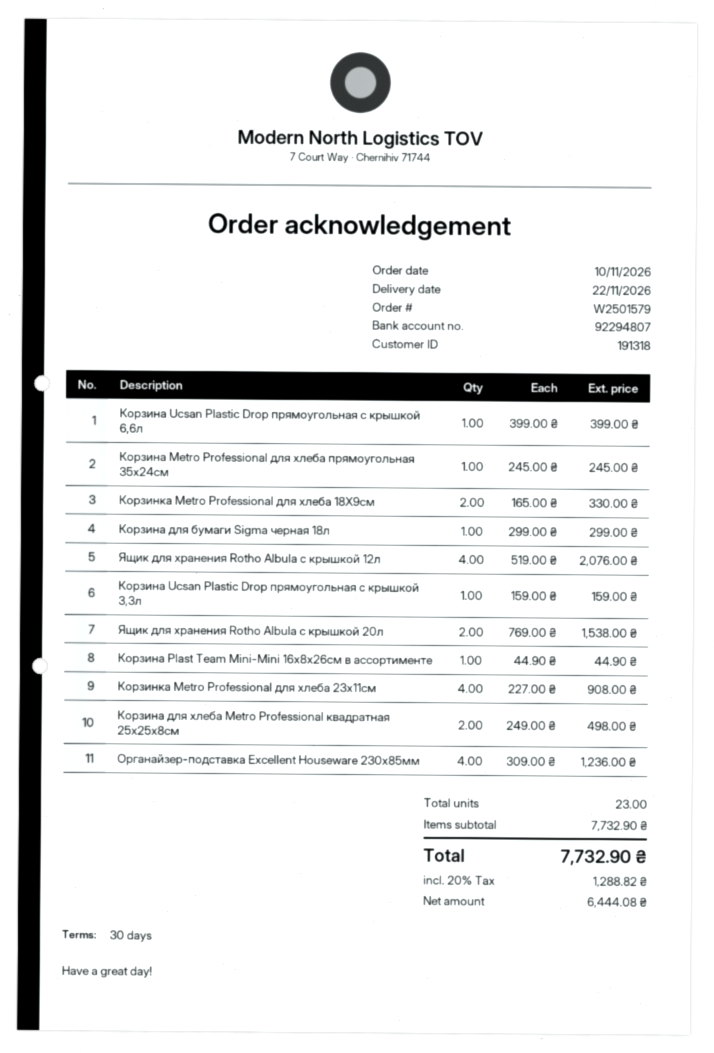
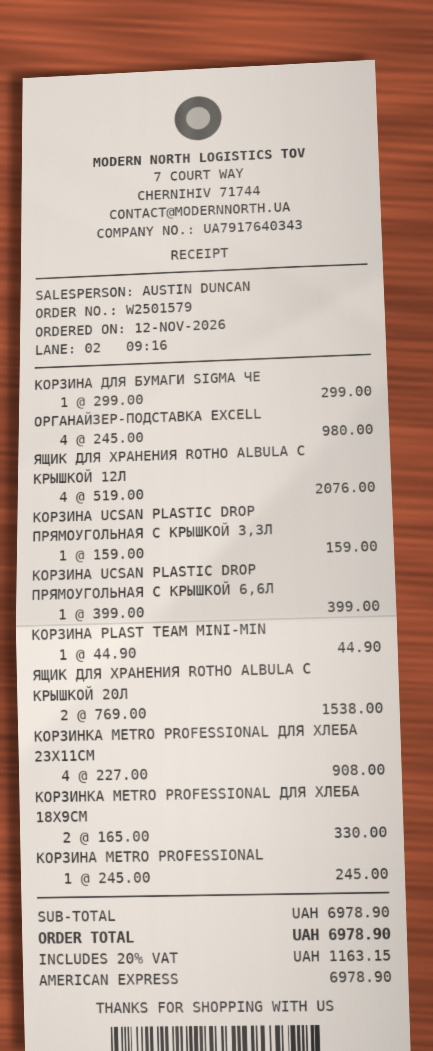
order date: 2026-11-10 -> 2026-11-12
Корзина для хлеба Metro Professional квадратная 25х25х8см: 2 x 249.00 = 498.00 -> none
Органайзер-подставка Excellent Houseware 230х85мм: 4 x 309.00 = 1236.00 -> 4 x 245.00 = 980.00
subtotal: 7732.90 -> 6978.90
tax: 20% = 1288.82 -> 20% = 1163.15
total: 7732.90 -> 6978.90

